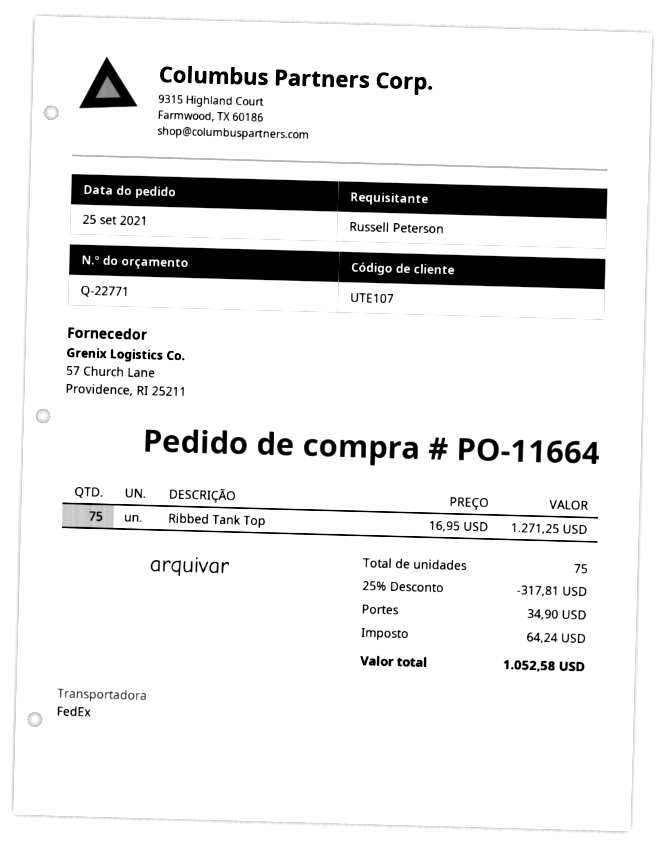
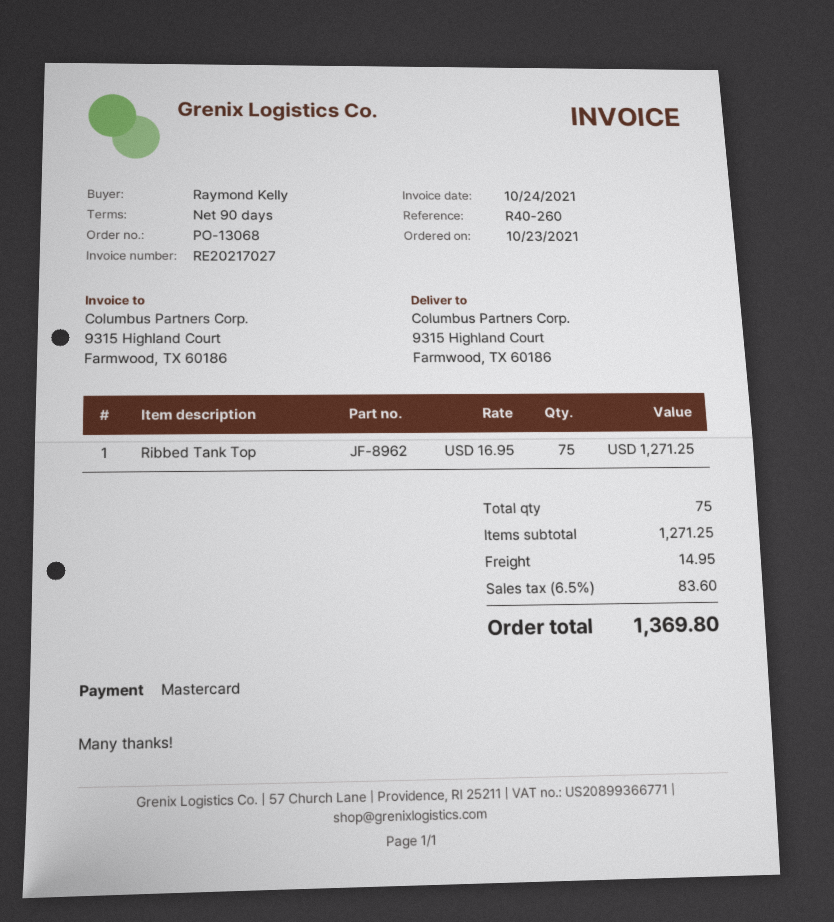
order number: PO-11664 -> PO-13068
order date: 2021-09-25 -> 2021-10-23
ordered by: Russell Peterson -> Raymond Kelly
discount: 25% = 317.81 -> none
shipping: 34.90 -> 14.95
tax: 64.24 -> 83.60
total: 1052.58 -> 1369.80

